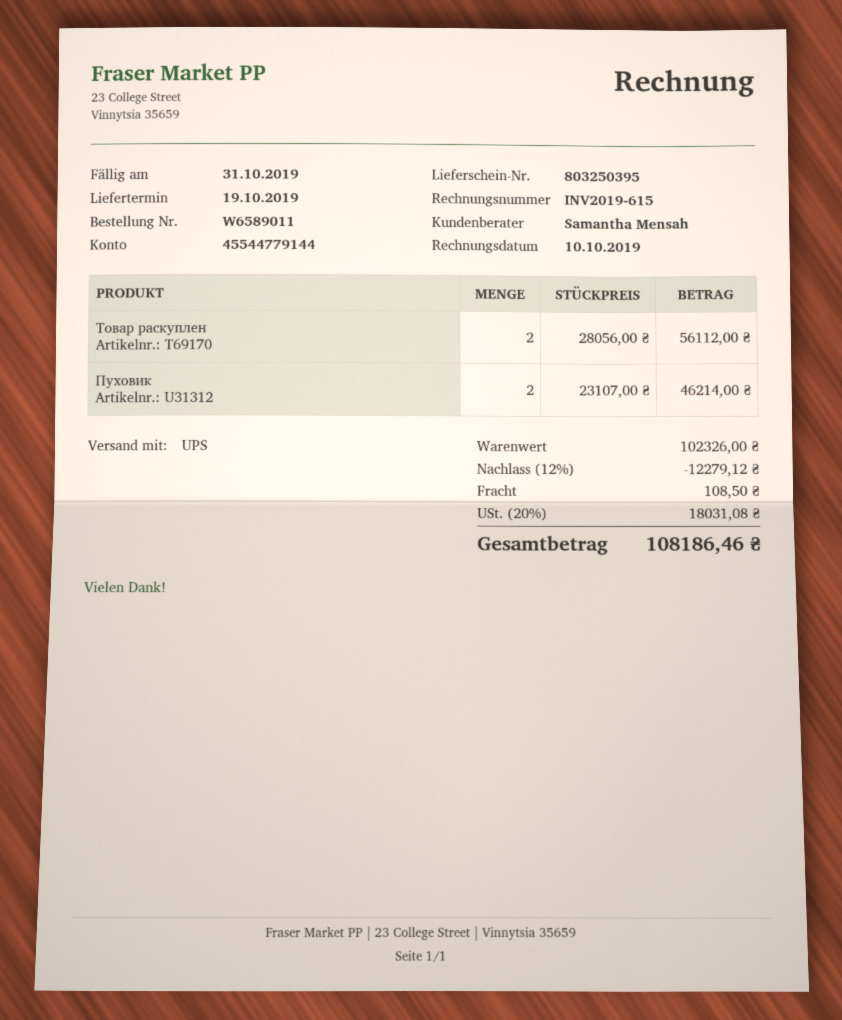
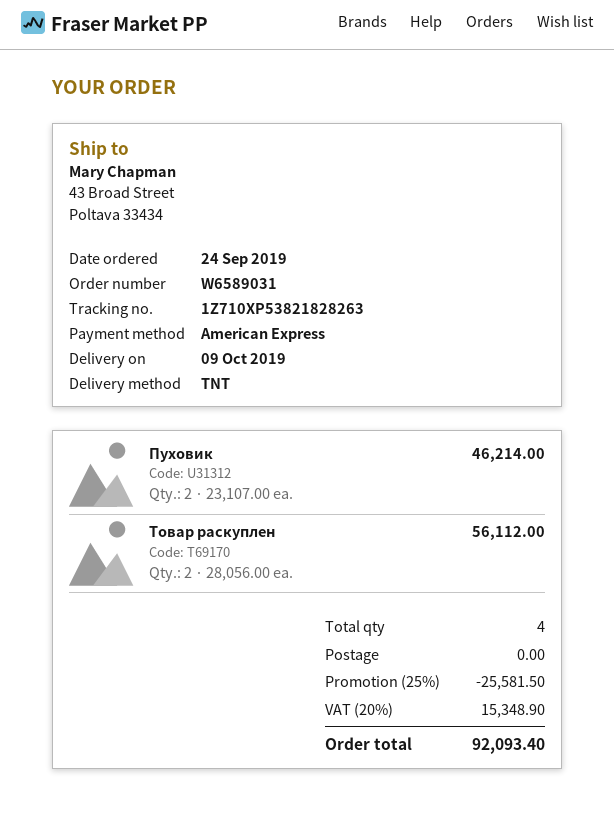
order number: W6589011 -> W6589031
delivery date: 2019-10-19 -> 2019-10-09
shipping method: UPS -> TNT
discount: 12% = 12279.12 -> 25% = 25581.50
shipping: 108.50 -> 0.00
tax: 20% = 18031.08 -> 20% = 15348.90
total: 108186.46 -> 92093.40

